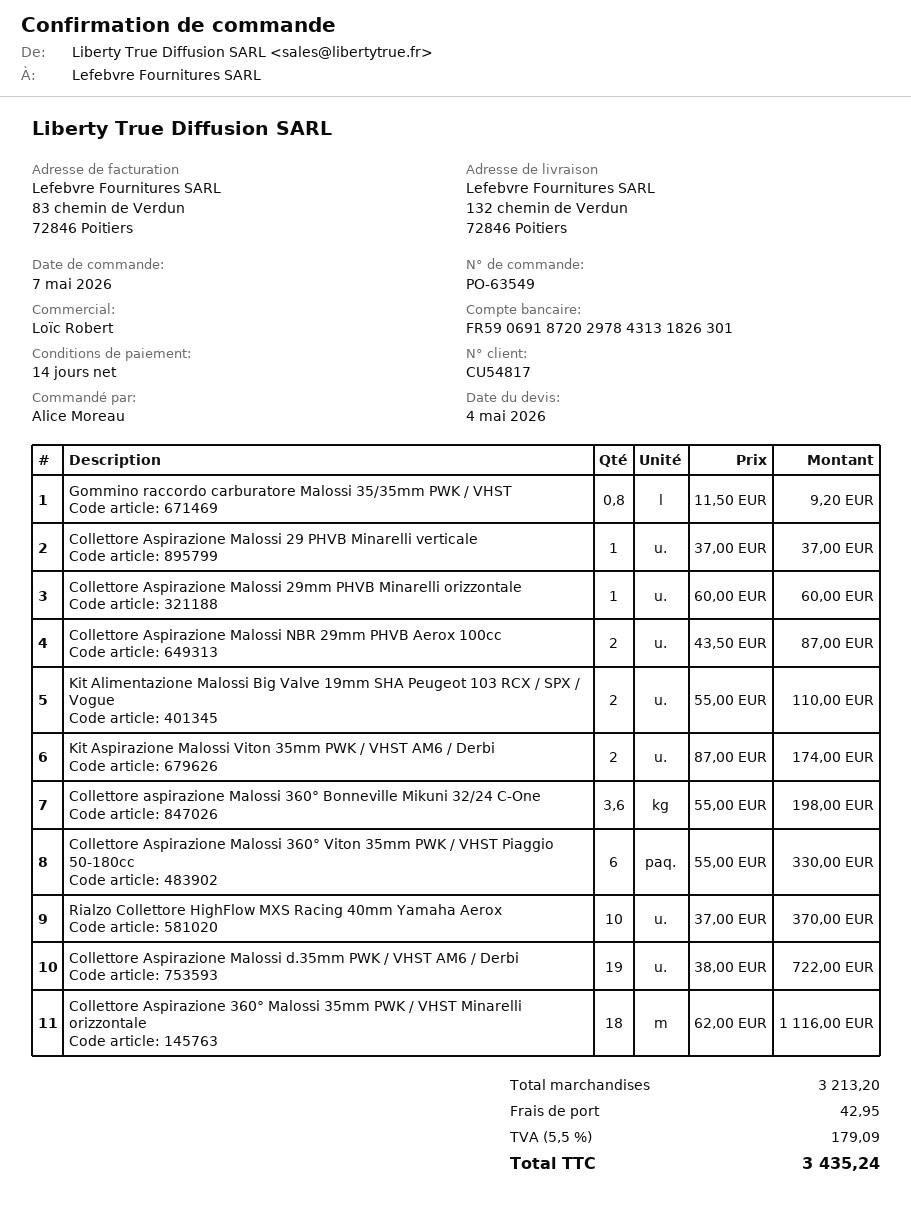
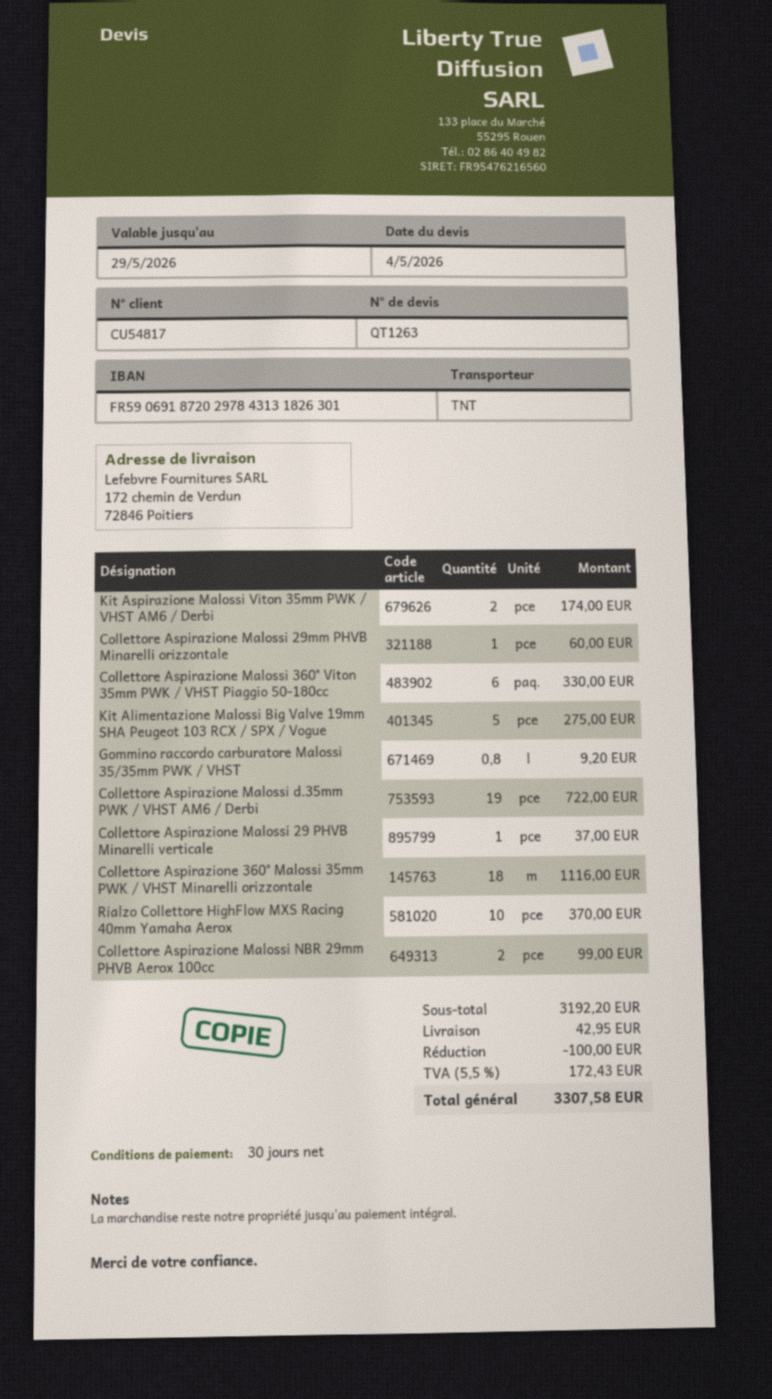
payment terms: 14 days -> 30 days
ship to: 132 chemin de Verdun, 72846 Poitiers -> 172 chemin de Verdun, 72846 Poitiers
Collettore Aspirazione Malossi NBR 29mm PHVB Aerox 100cc: 2 for 87.00 -> 2 for 99.00
Kit Alimentazione Malossi Big Valve 19mm SHA Peugeot 103 RCX / SPX / Vogue: 2 for 110.00 -> 5 for 275.00
Collettore aspirazione Malossi 360° Bonneville Mikuni 32/24 C-One: 3.6 for 198.00 -> none
subtotal: 3213.20 -> 3192.20
discount: none -> 100.00
tax: 5.5% = 179.09 -> 5.5% = 172.43
total: 3435.24 -> 3307.58

